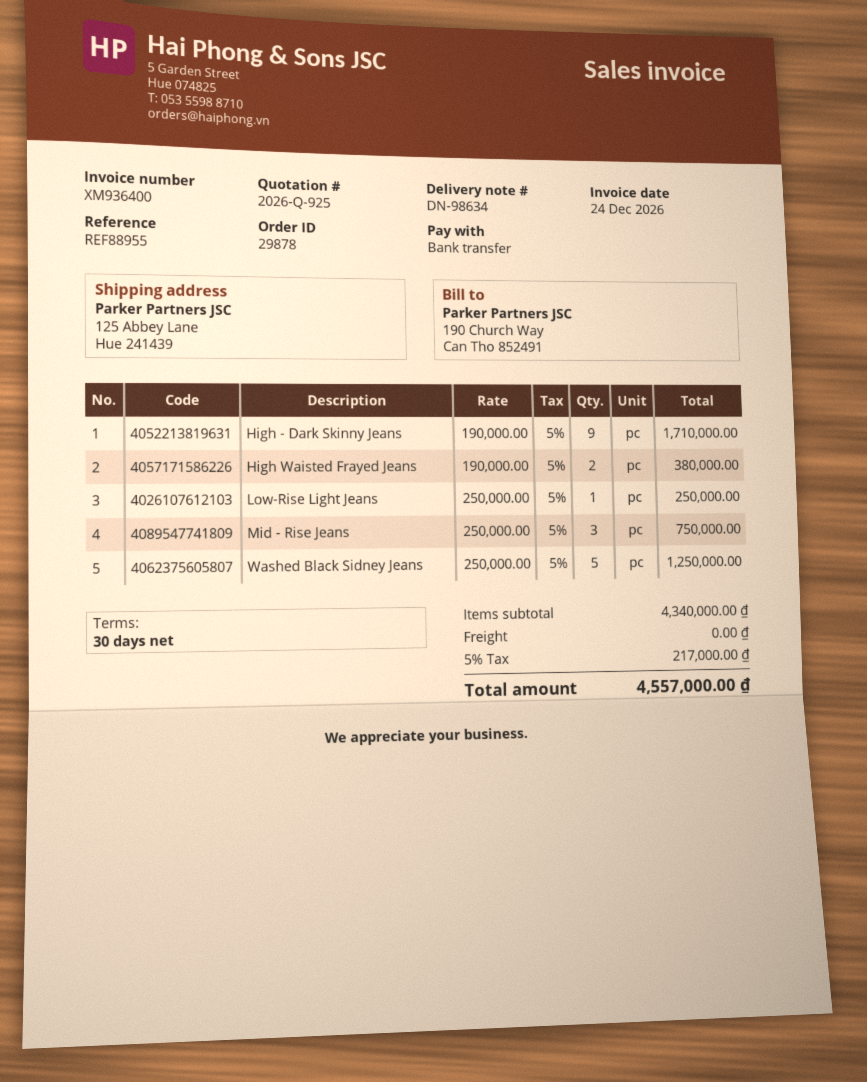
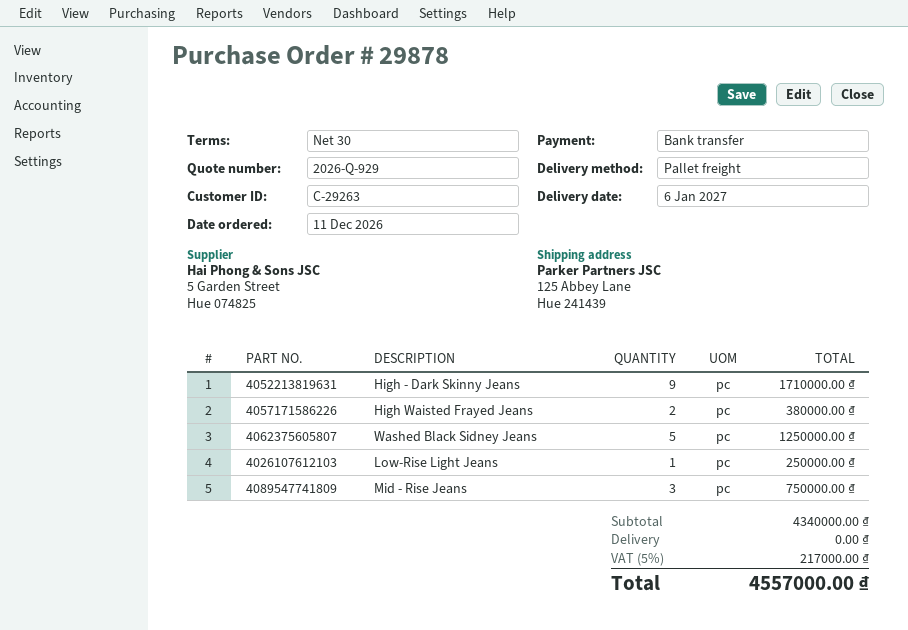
quote number: 2026-Q-925 -> 2026-Q-929

